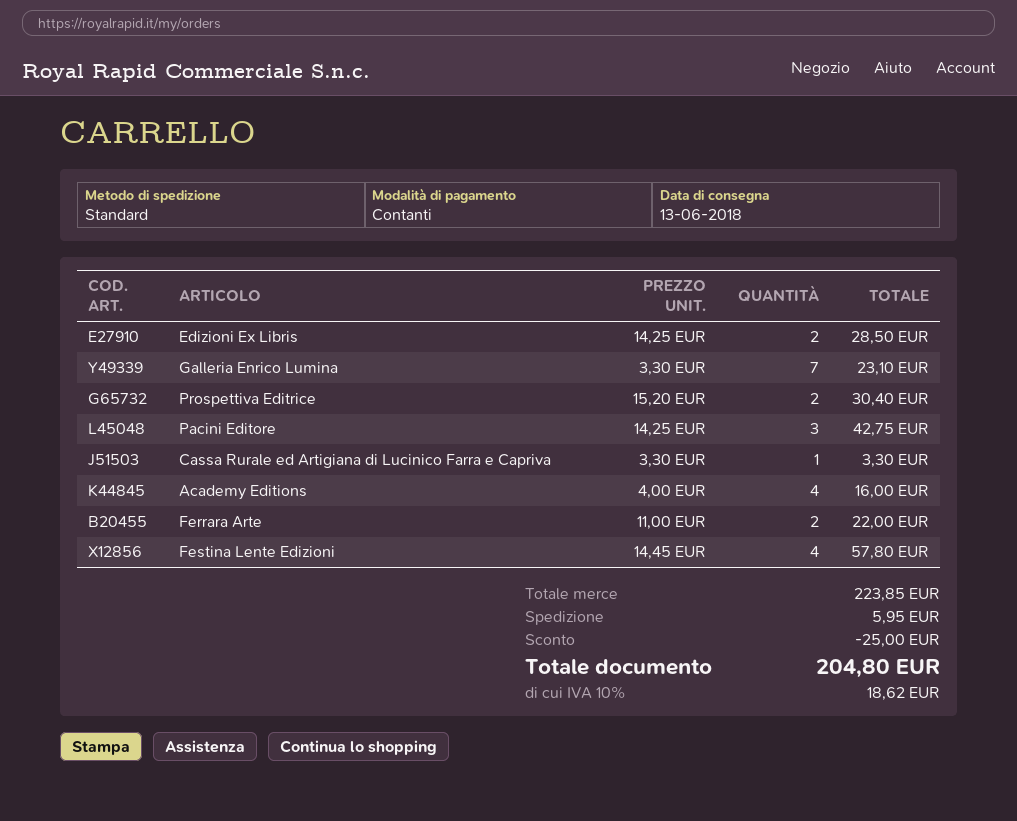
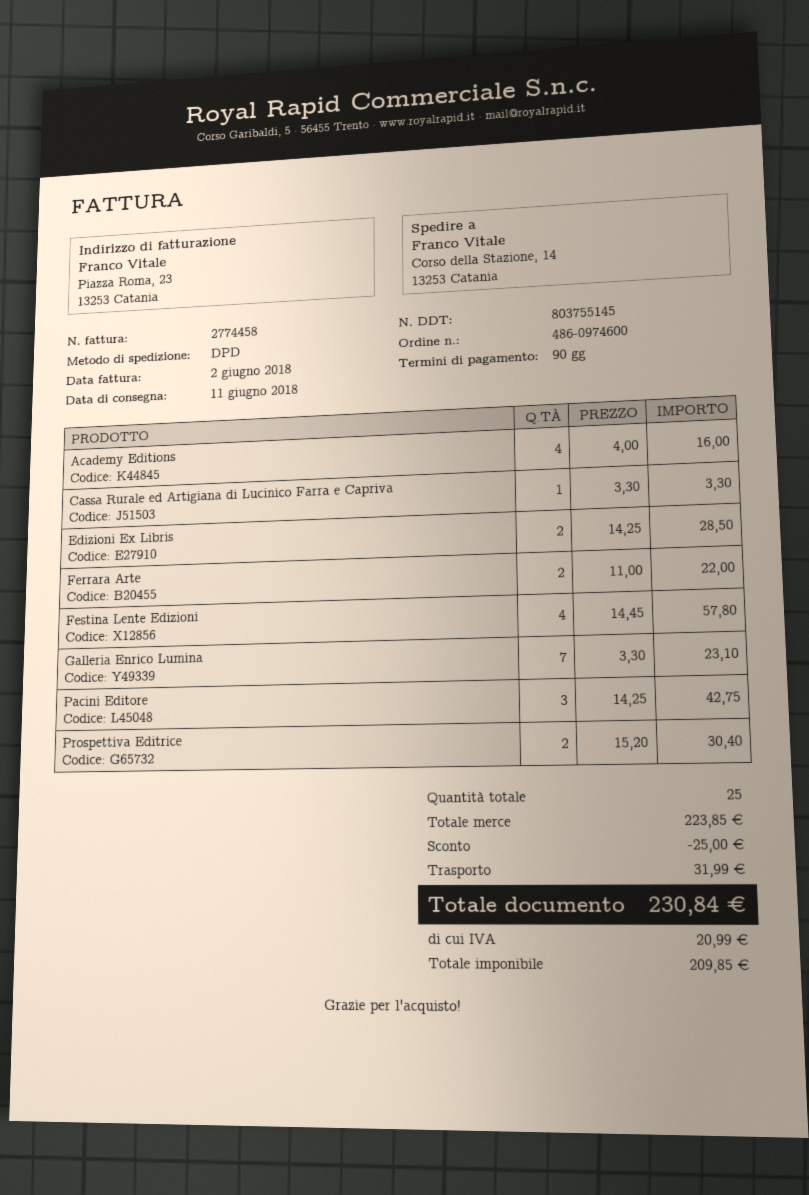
delivery date: 2018-06-13 -> 2018-06-11
shipping method: standard -> DPD
shipping: 5.95 -> 31.99
tax: 18.62 -> 20.99
total: 204.80 -> 230.84

